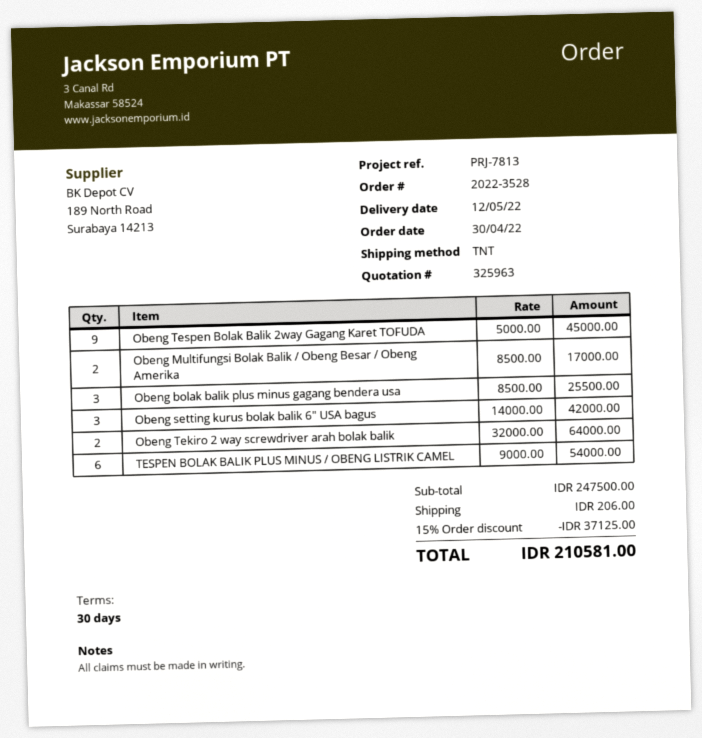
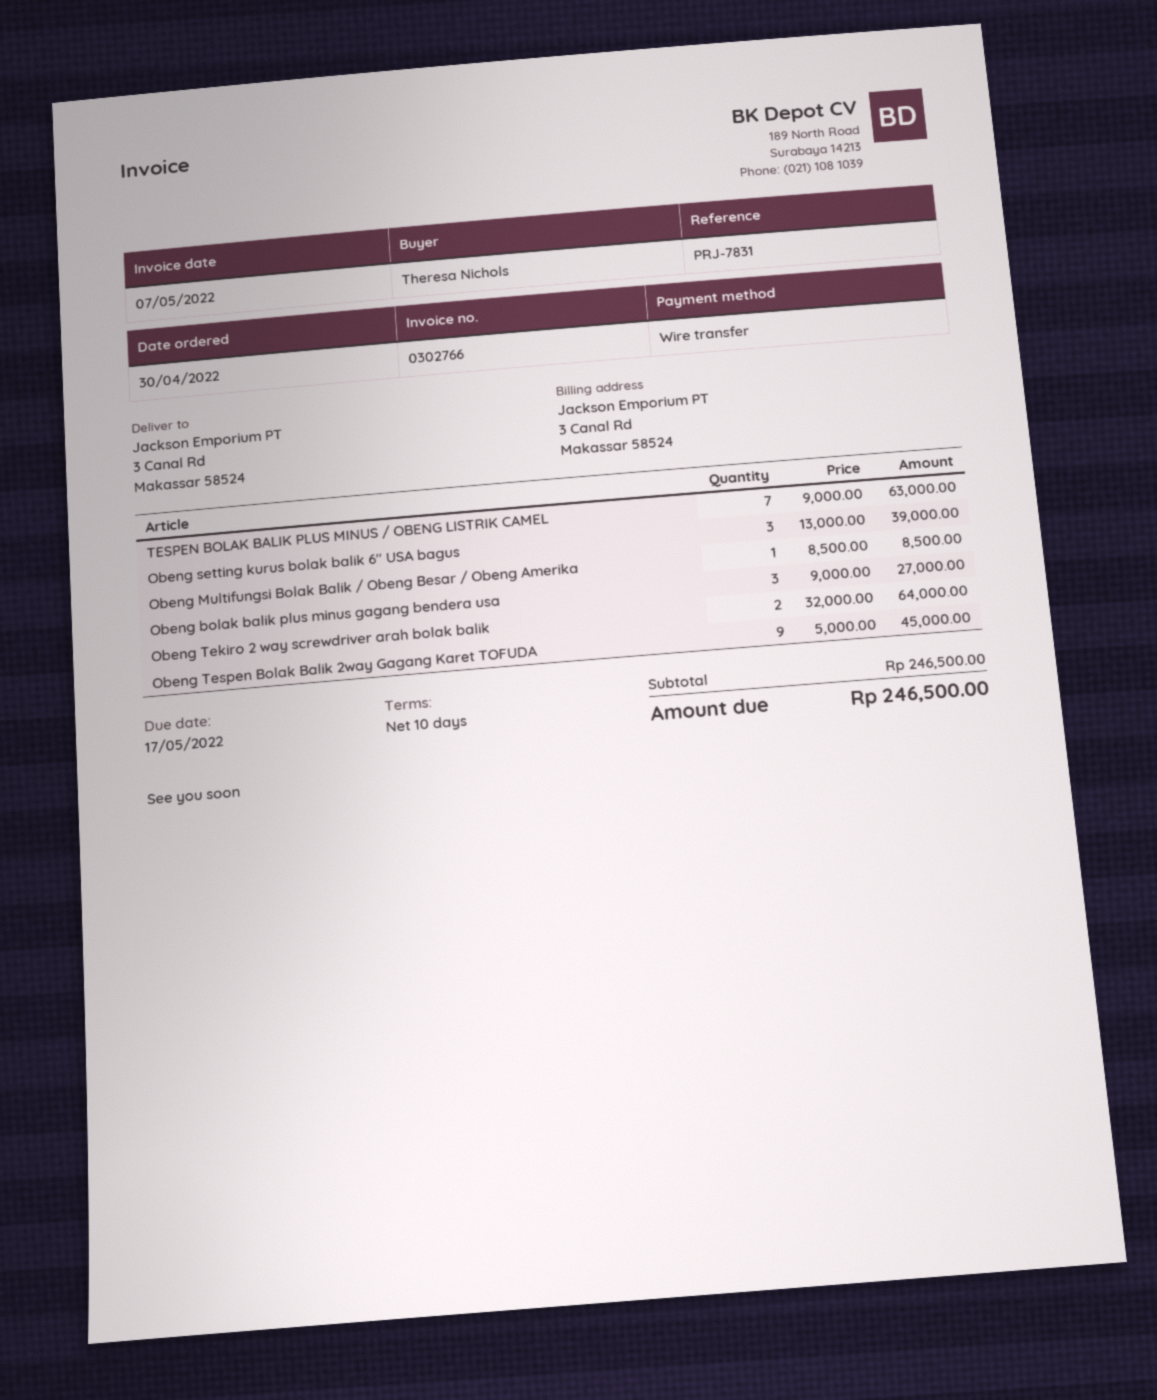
payment terms: 30 days -> 10 days
reference: PRJ-7813 -> PRJ-7831
Obeng Multifungsi Bolak Balik / Obeng Besar / Obeng Amerika: 2 x 8500.00 = 17000.00 -> 1 x 8500.00 = 8500.00
Obeng bolak balik plus minus gagang bendera usa: 3 x 8500.00 = 25500.00 -> 3 x 9000.00 = 27000.00
Obeng setting kurus bolak balik 6" USA bagus: 3 x 14000.00 = 42000.00 -> 3 x 13000.00 = 39000.00
TESPEN BOLAK BALIK PLUS MINUS / OBENG LISTRIK CAMEL: 6 x 9000.00 = 54000.00 -> 7 x 9000.00 = 63000.00
subtotal: 247500.00 -> 246500.00
discount: 15% = 37125.00 -> none
shipping: 206.00 -> none
total: 210581.00 -> 246500.00

